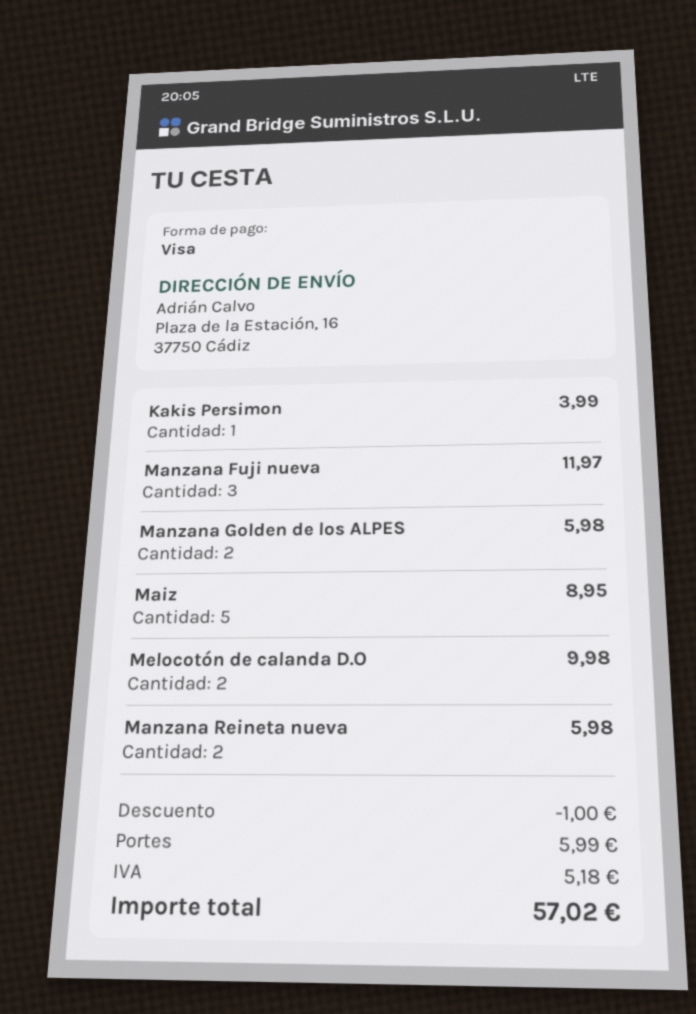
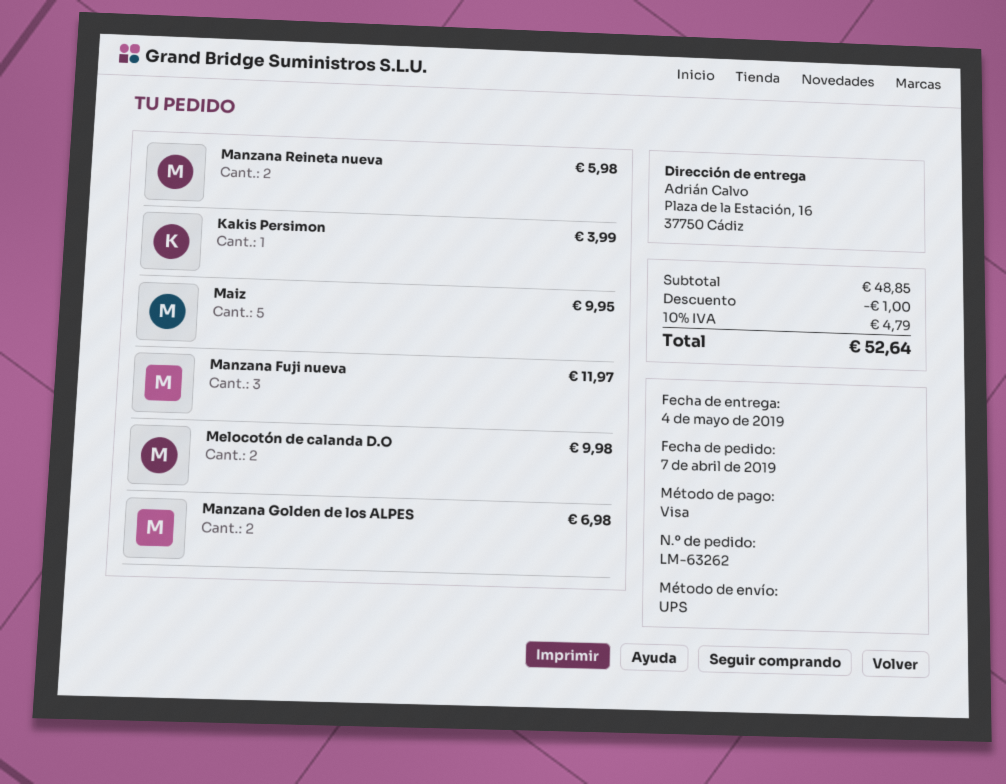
Manzana Golden de los ALPES: 2 for 5.98 -> 2 for 6.98
Maiz: 5 for 8.95 -> 5 for 9.95
shipping: 5.99 -> none
tax: 5.18 -> 4.79
total: 57.02 -> 52.64

